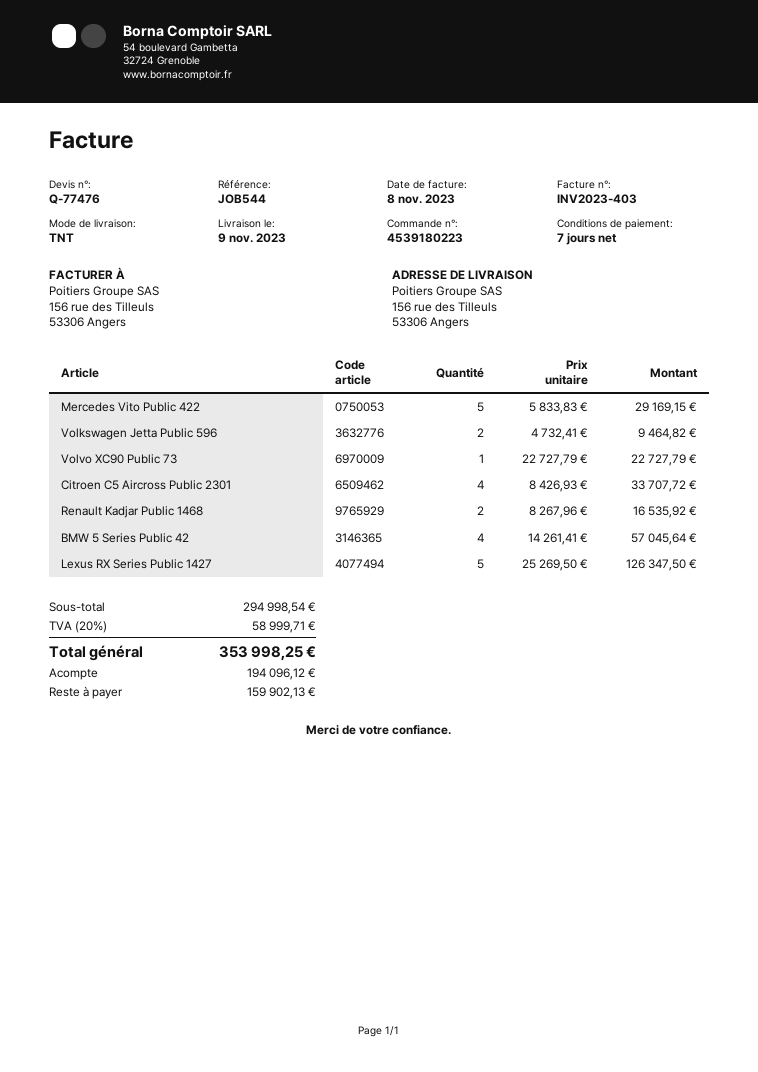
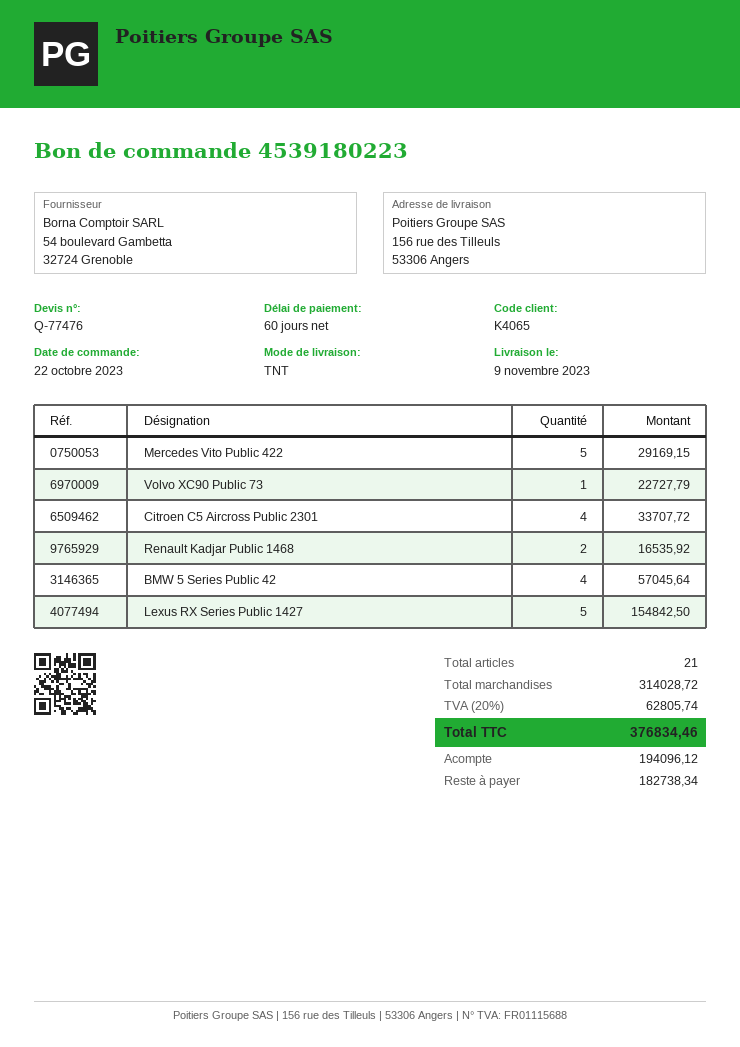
payment terms: 7 days -> 60 days
Volkswagen Jetta Public 596: 2 for 9464.82 -> none
Lexus RX Series Public 1427: 5 for 126347.50 -> 5 for 154842.50
subtotal: 294998.54 -> 314028.72
tax: 20% = 58999.71 -> 20% = 62805.74
total: 353998.25 -> 376834.46
balance: 159902.13 -> 182738.34

